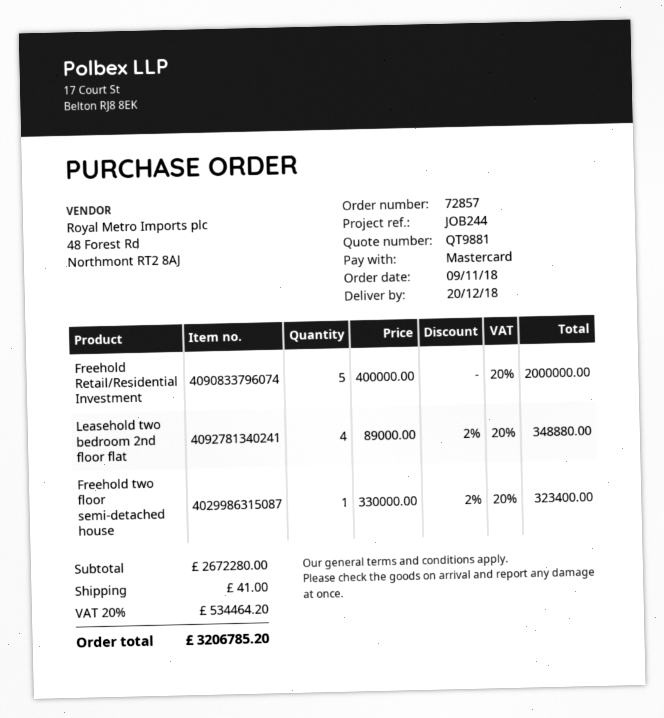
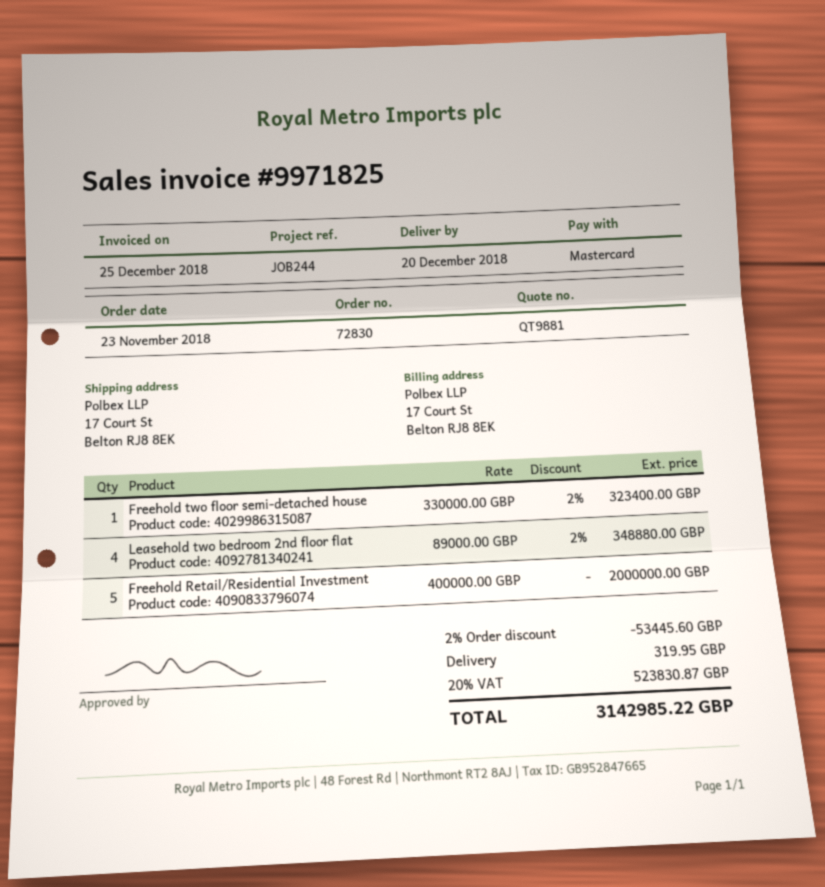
order number: 72857 -> 72830
order date: 2018-11-09 -> 2018-11-23
discount: none -> 2% = 53445.60
shipping: 41.00 -> 319.95
tax: 20% = 534464.20 -> 20% = 523830.87
total: 3206785.20 -> 3142985.22

